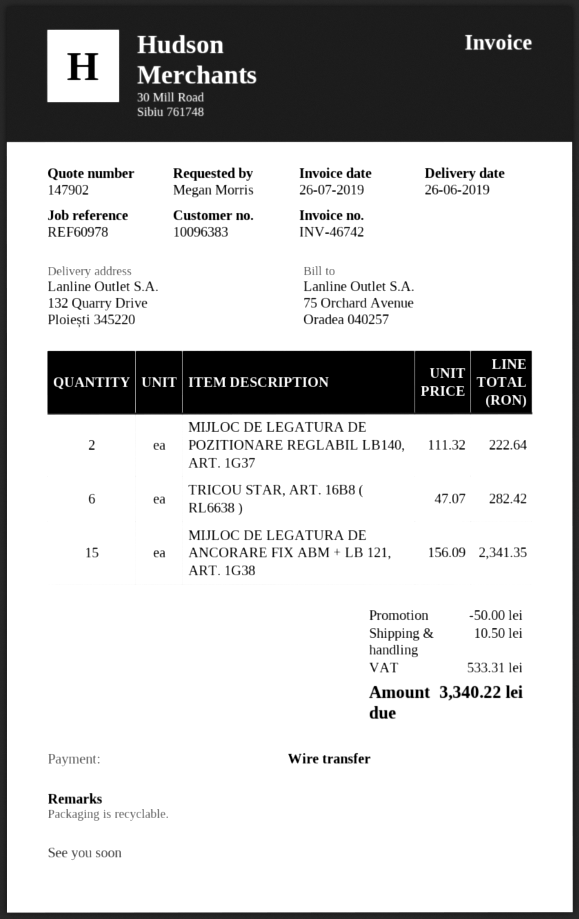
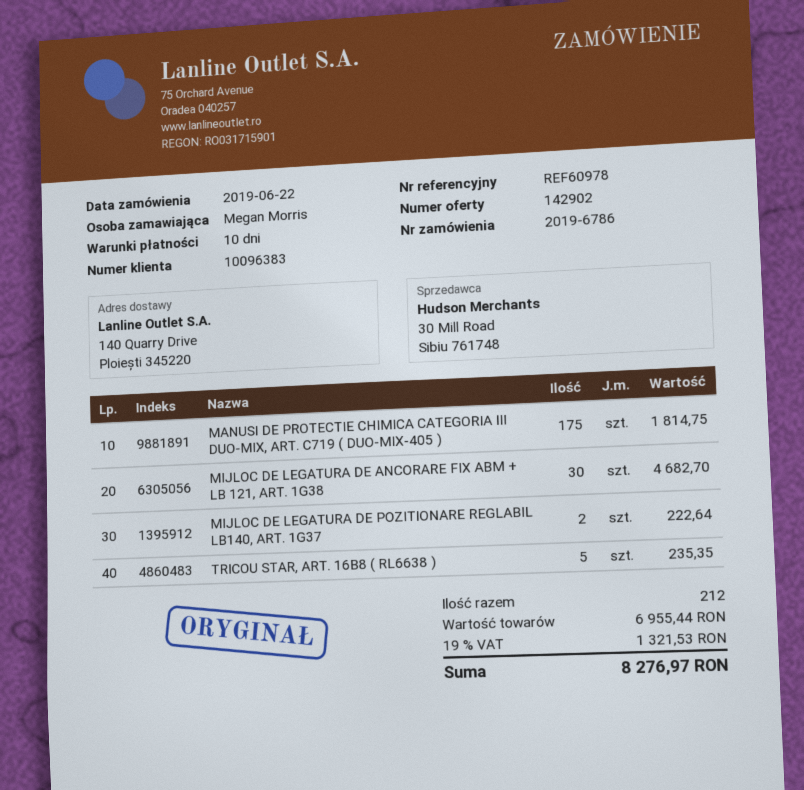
quote number: 147902 -> 142902
ship to: 132 Quarry Drive, Ploiești 345220 -> 140 Quarry Drive, Ploiești 345220
TRICOU STAR, ART. 16B8 ( RL6638 ): 6 for 282.42 -> 5 for 235.35
MIJLOC DE LEGATURA DE ANCORARE FIX ABM + LB 121, ART. 1G38: 15 for 2341.35 -> 30 for 4682.70
MANUSI DE PROTECTIE CHIMICA CATEGORIA III DUO-MIX, ART. C719 ( DUO-MIX-405 ): none -> 175 for 1814.75
discount: 50.00 -> none
shipping: 10.50 -> none
tax: 533.31 -> 1321.53
total: 3340.22 -> 8276.97

